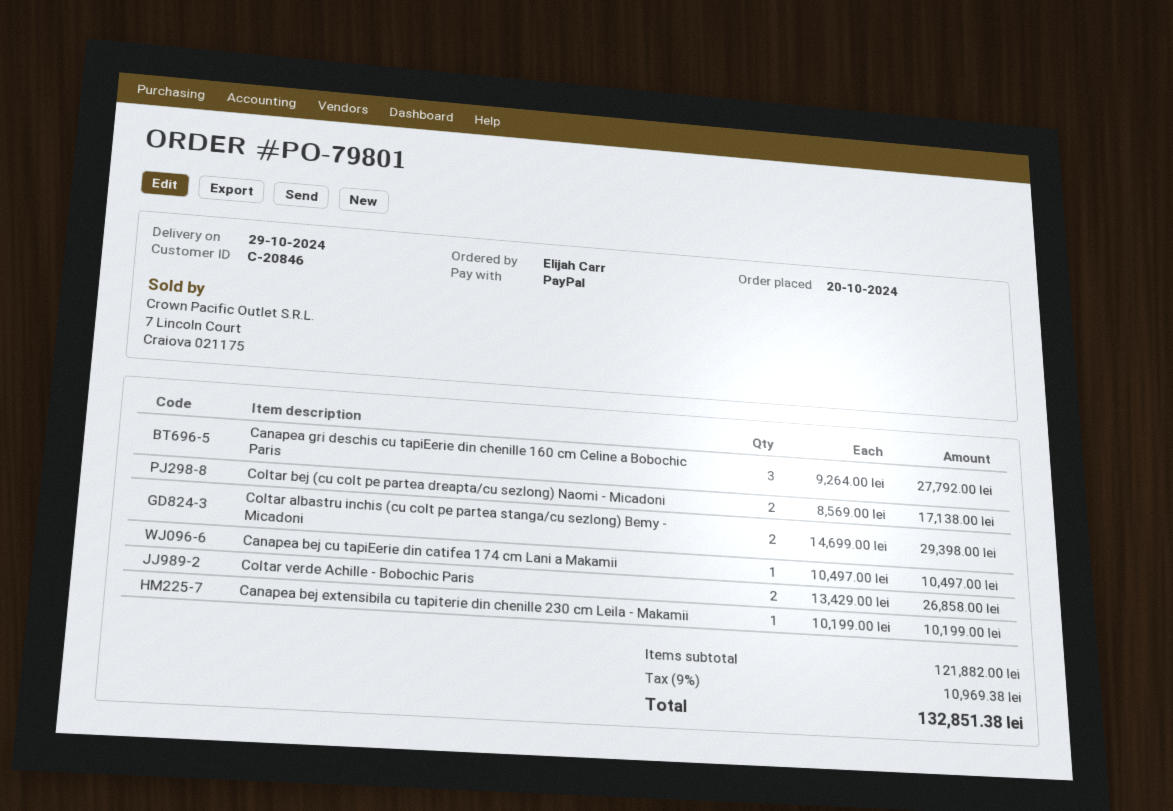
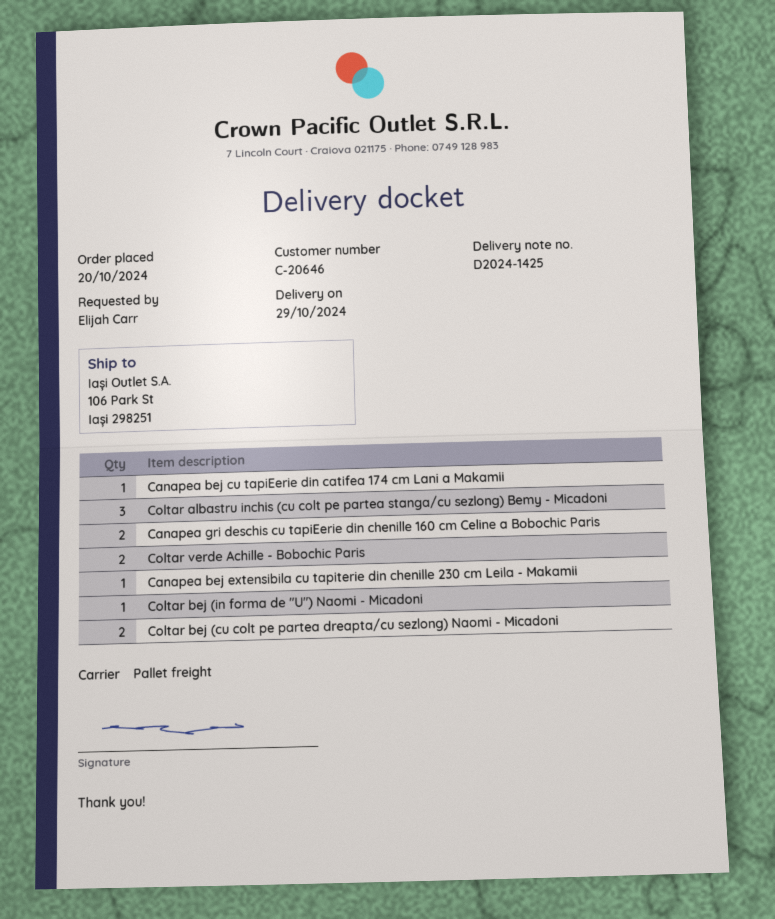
customer number: C-20846 -> C-20646
Canapea gri deschis cu tapiEerie din chenille 160 cm Celine a Bobochic Paris: 3 -> 2
Coltar albastru inchis (cu colt pe partea stanga/cu sezlong) Bemy - Micadoni: 2 -> 3
Coltar bej (in forma de "U") Naomi - Micadoni: none -> 1

